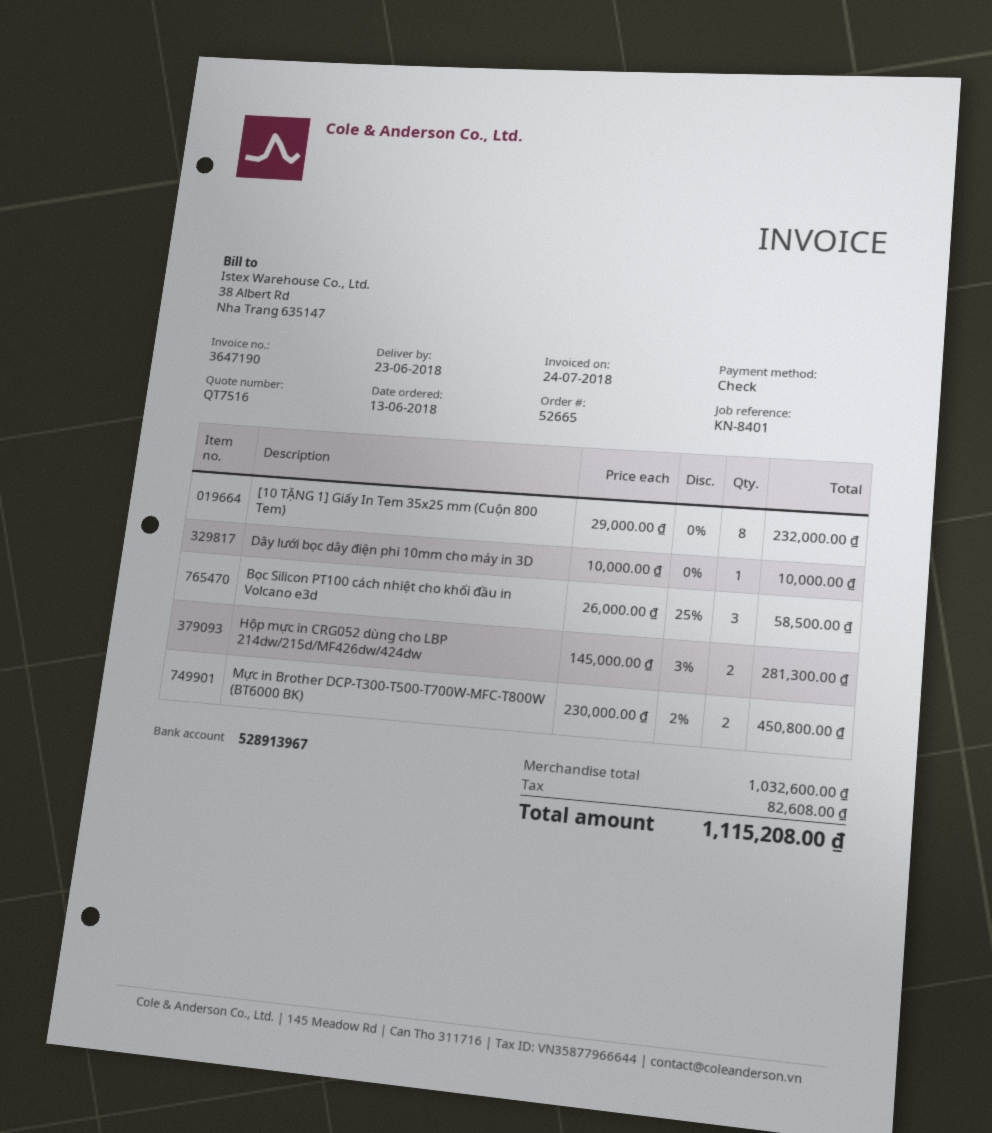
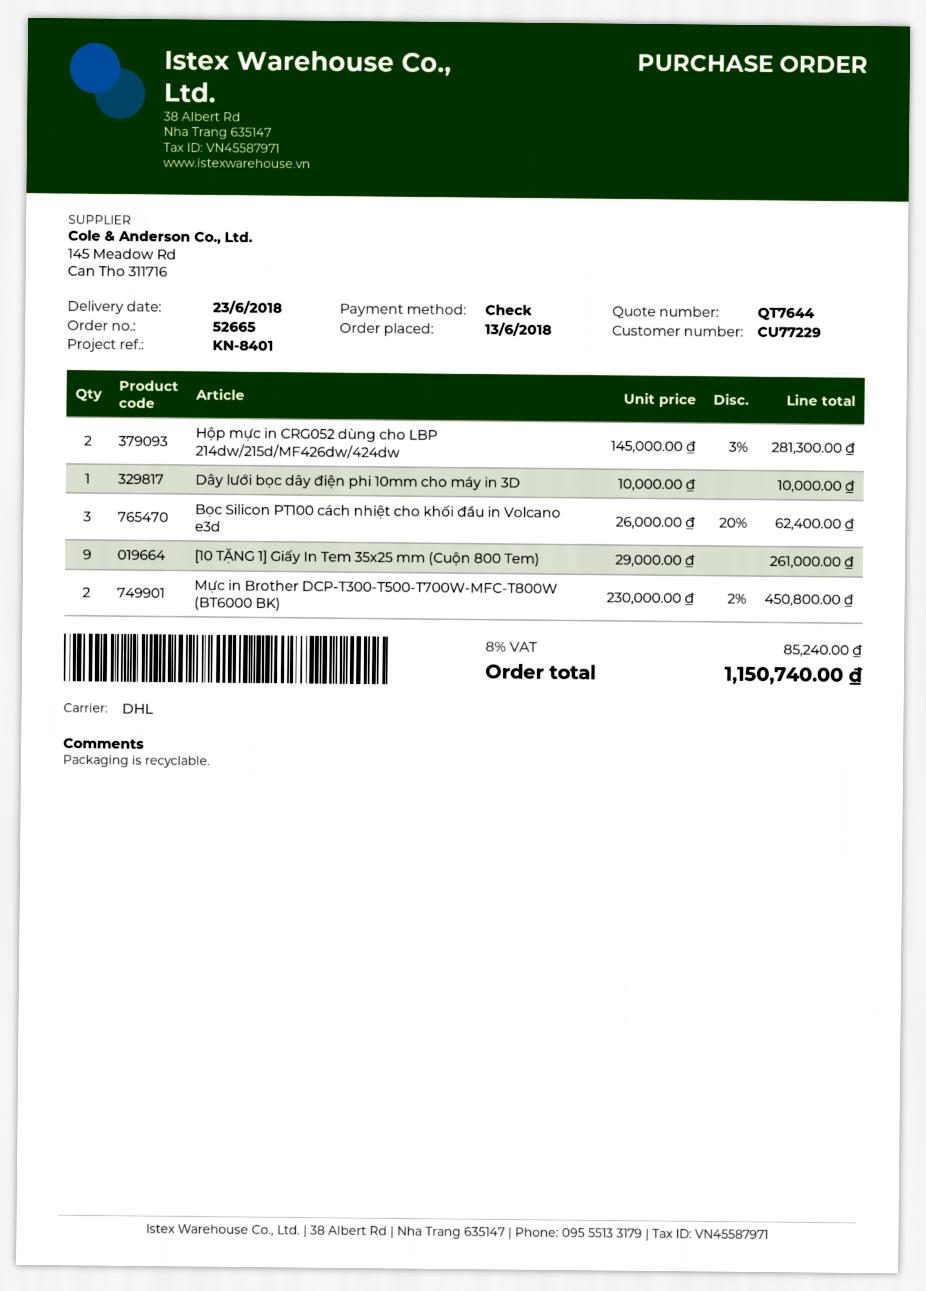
quote number: QT7516 -> QT7644
[10 TẶNG 1] Giấy In Tem 35x25 mm (Cuộn 800 Tem): 8 x 29000.00 = 232000.00 -> 9 x 29000.00 = 261000.00
Bọc Silicon PT100 cách nhiệt cho khối đầu in Volcano e3d: 3 x 26000.00 - 25% = 58500.00 -> 3 x 26000.00 - 20% = 62400.00
tax: 82608.00 -> 85240.00
total: 1115208.00 -> 1150740.00

